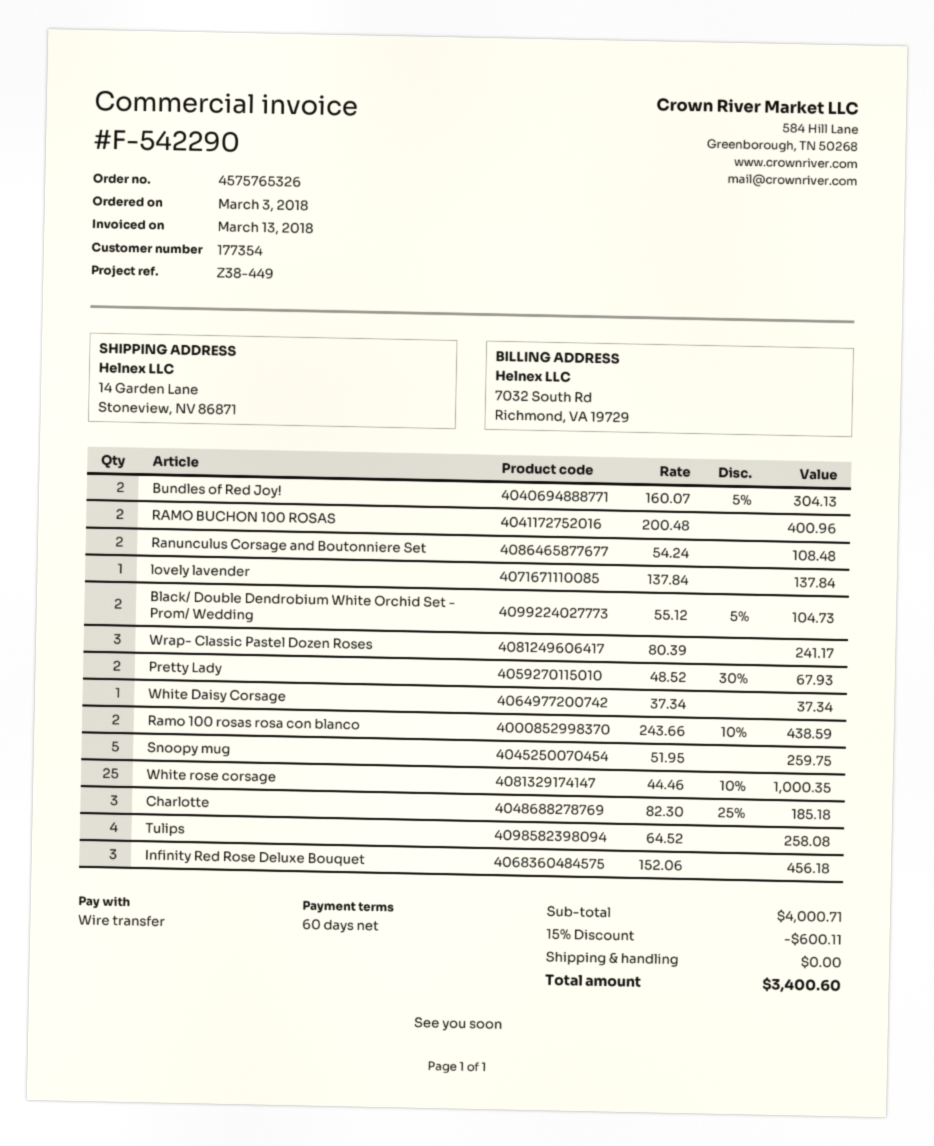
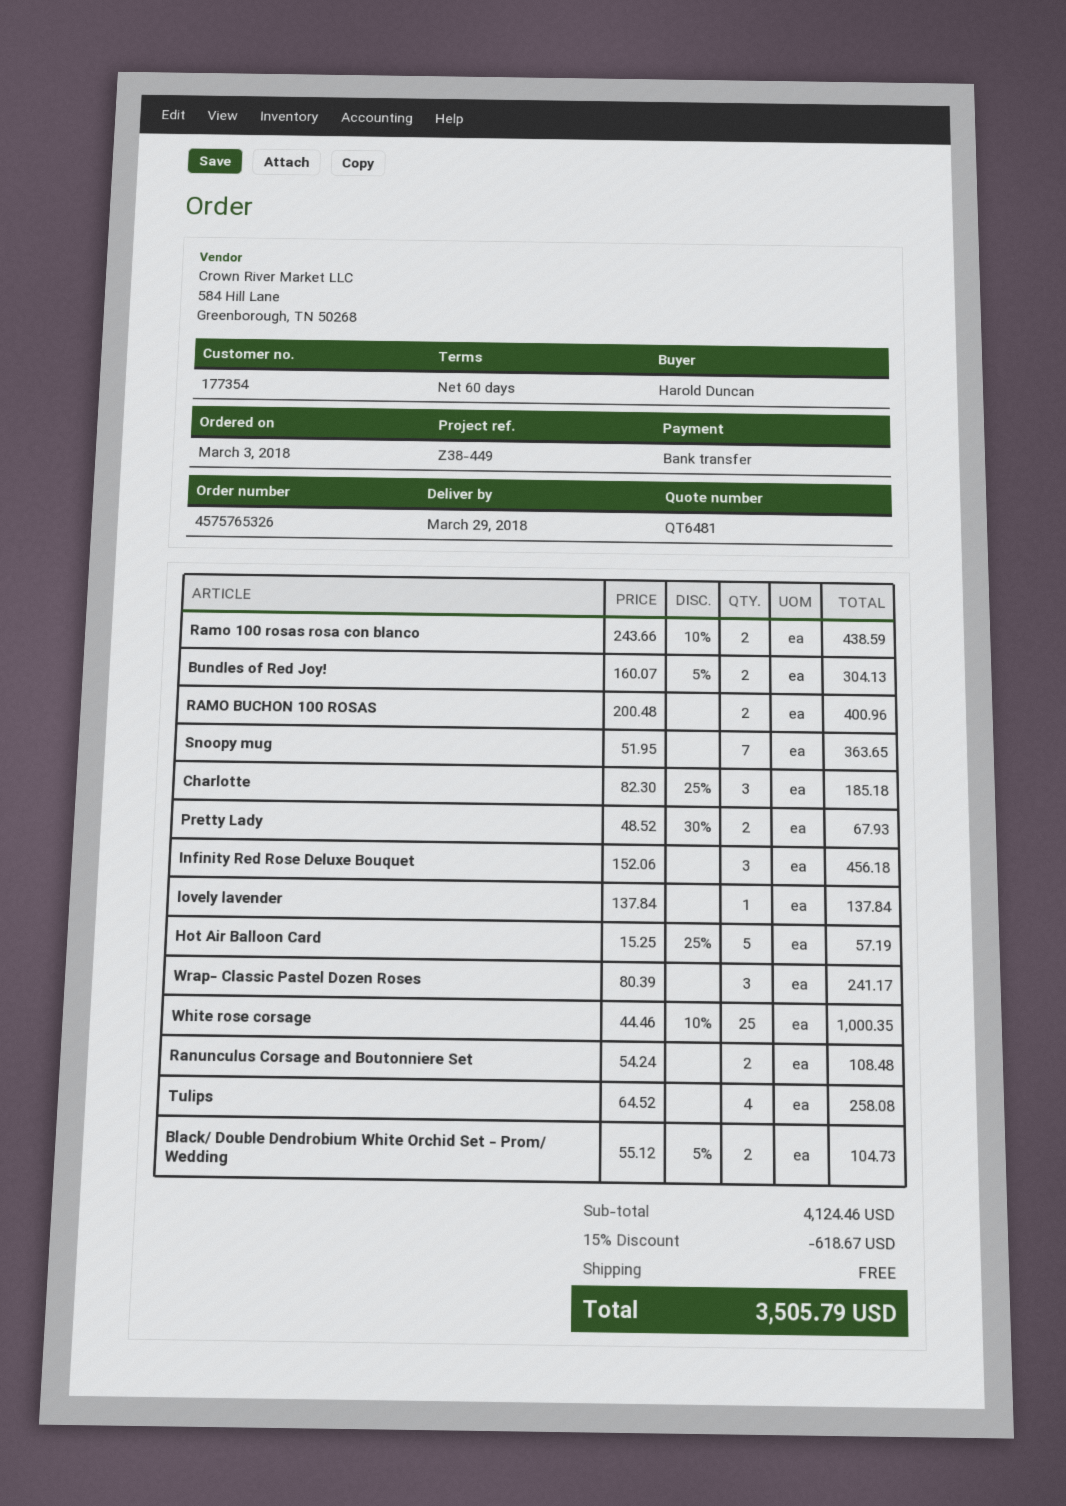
White Daisy Corsage: 1 x 37.34 = 37.34 -> none
Snoopy mug: 5 x 51.95 = 259.75 -> 7 x 51.95 = 363.65
Hot Air Balloon Card: none -> 5 x 15.25 - 25% = 57.19
subtotal: 4000.71 -> 4124.46
discount: 15% = 600.11 -> 15% = 618.67
total: 3400.60 -> 3505.79

